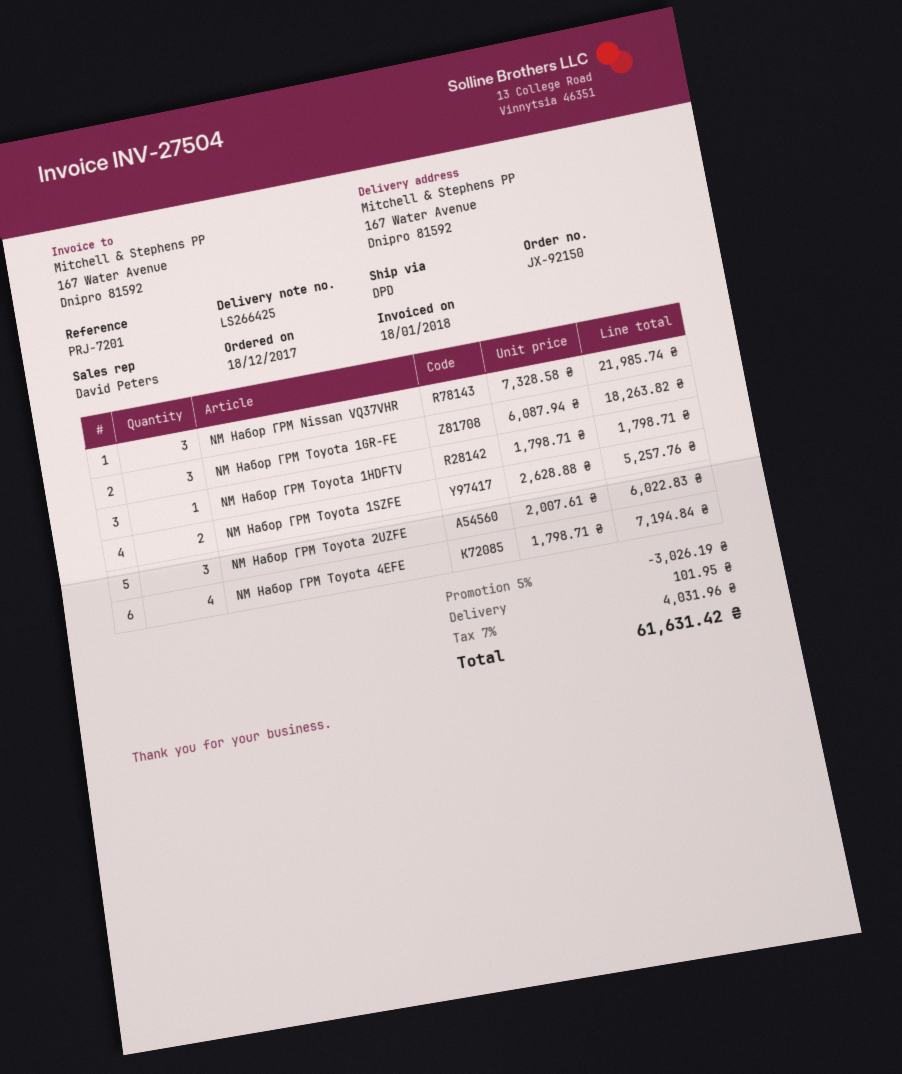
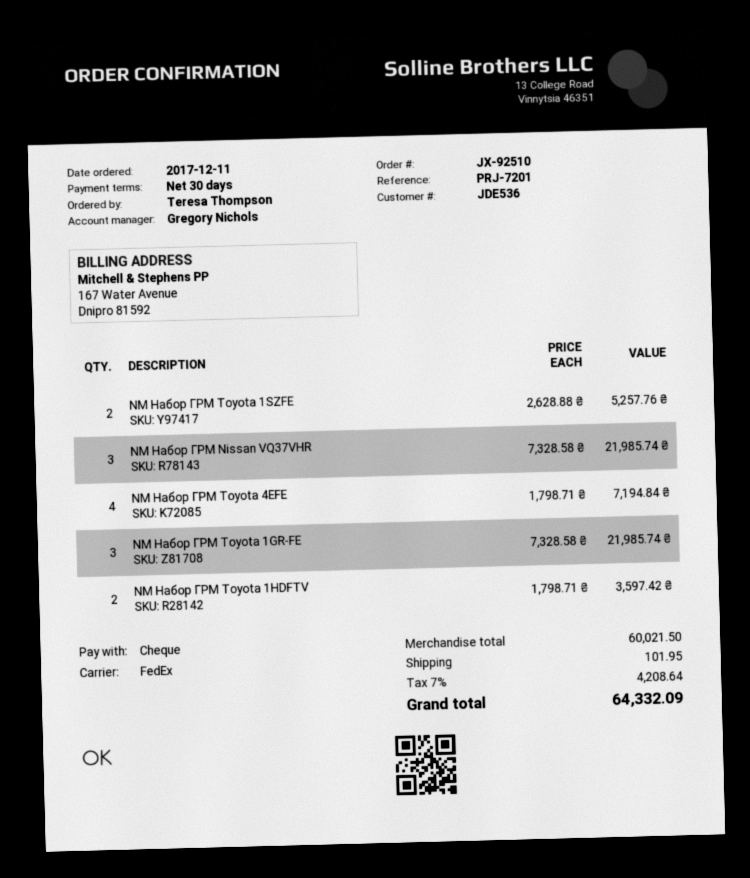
order number: JX-92150 -> JX-92510
order date: 2017-12-18 -> 2017-12-11
sales rep: David Peters -> Gregory Nichols
shipping method: DPD -> FedEx
NM Набор ГРМ Toyota 1GR-FE: 3 x 6087.94 = 18263.82 -> 3 x 7328.58 = 21985.74
NM Набор ГРМ Toyota 1HDFTV: 1 x 1798.71 = 1798.71 -> 2 x 1798.71 = 3597.42
NM Набор ГРМ Toyota 2UZFE: 3 x 2007.61 = 6022.83 -> none
discount: 5% = 3026.19 -> none
tax: 7% = 4031.96 -> 7% = 4208.64
total: 61631.42 -> 64332.09

